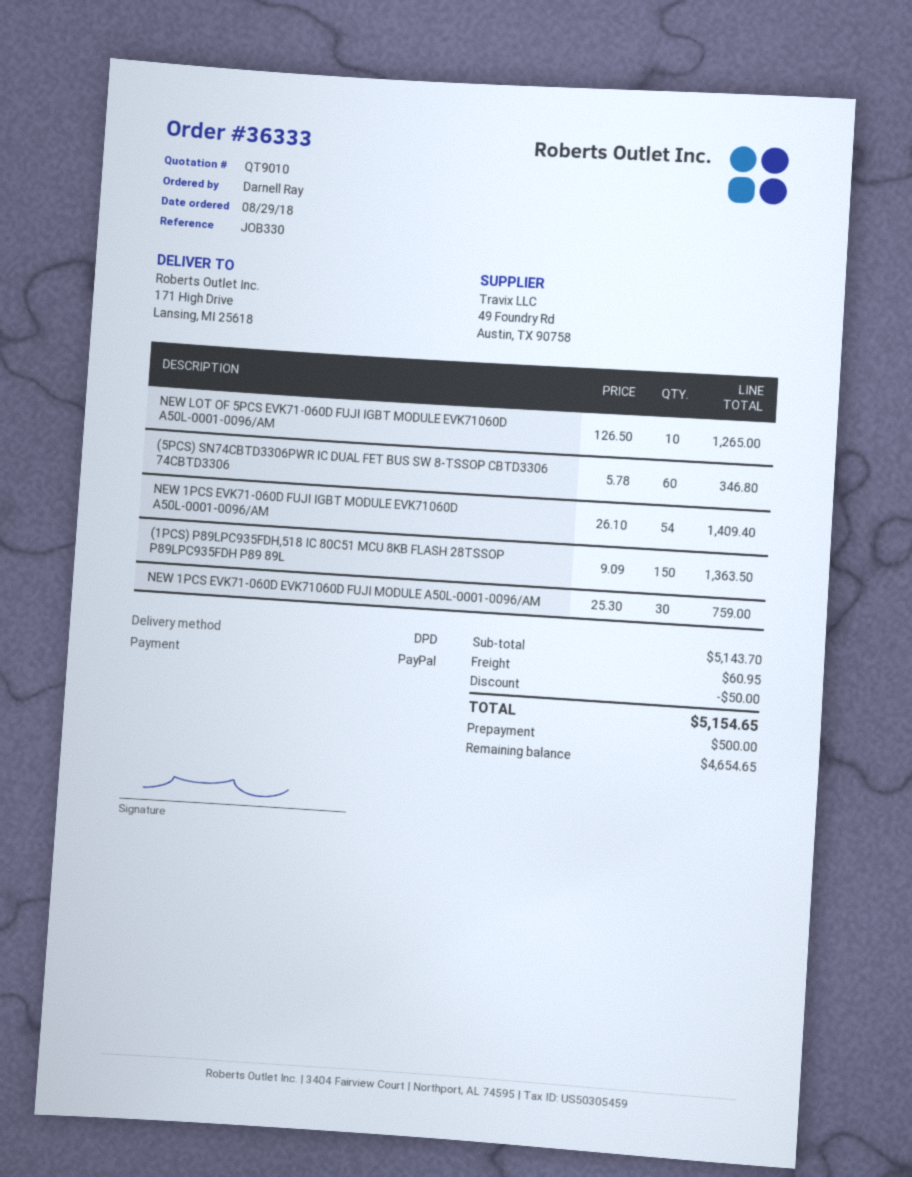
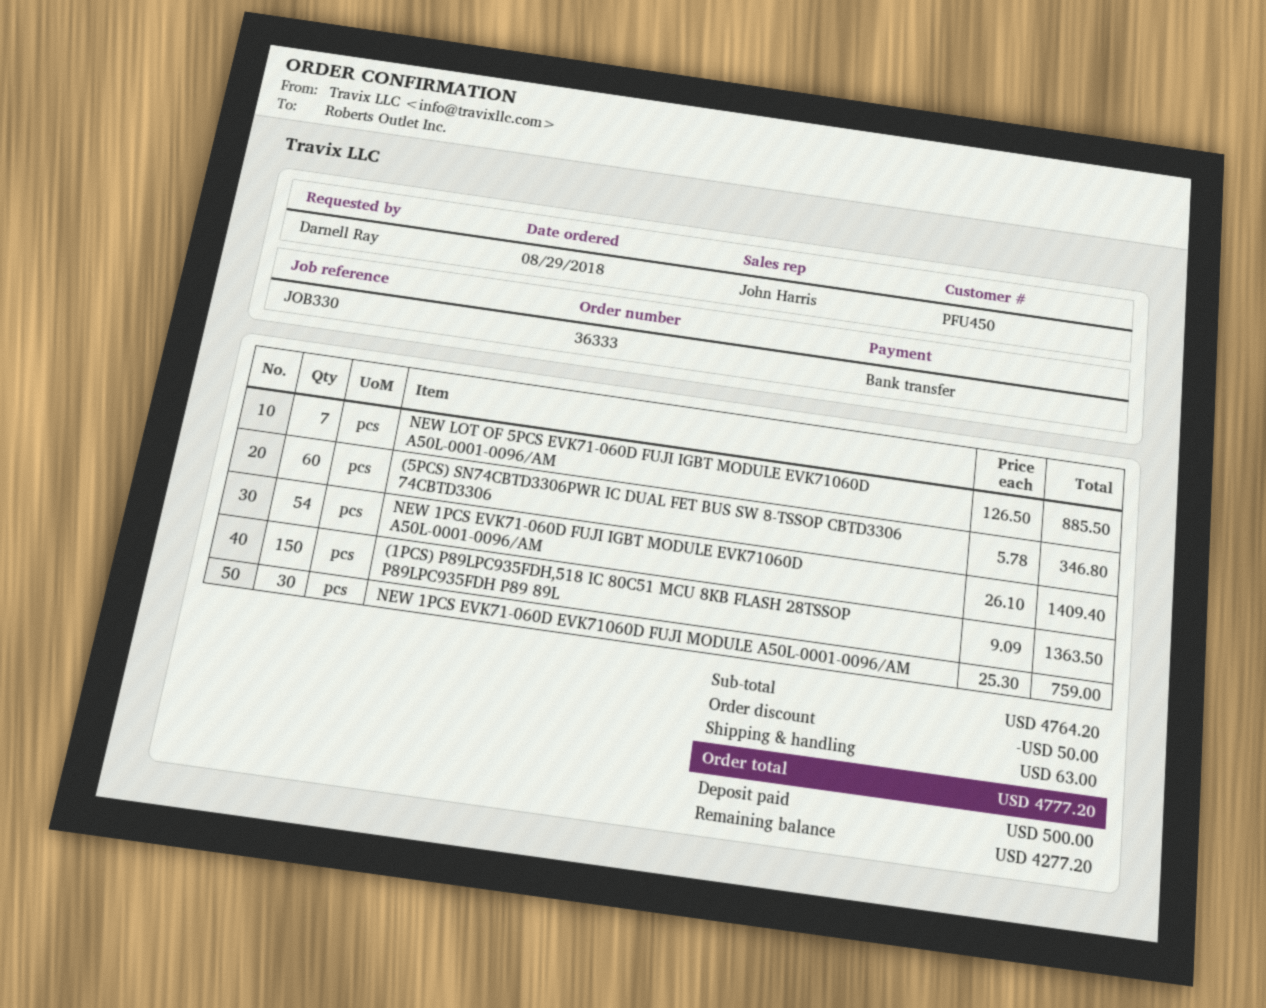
payment method: PayPal -> bank transfer
NEW LOT OF 5PCS EVK71-060D FUJI IGBT MODULE EVK71060D A50L-0001-0096/AM: 10 x 126.50 = 1265.00 -> 7 x 126.50 = 885.50
subtotal: 5143.70 -> 4764.20
shipping: 60.95 -> 63.00
total: 5154.65 -> 4777.20
balance: 4654.65 -> 4277.20

